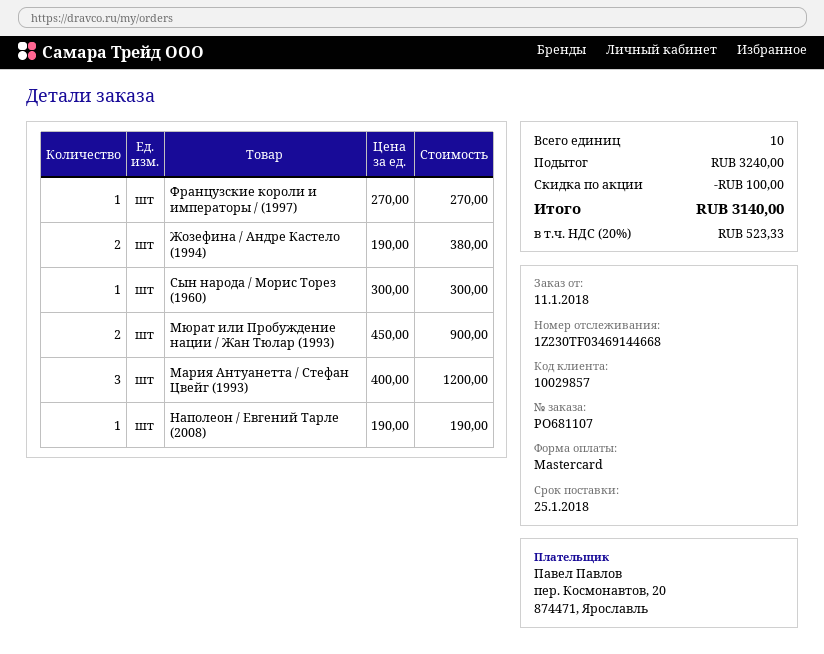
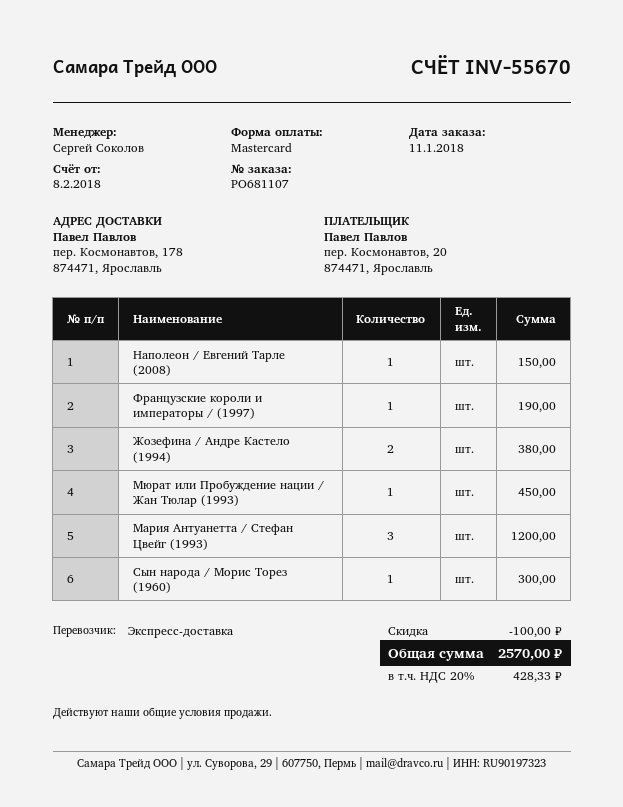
Французские короли и императоры / (1997): 1 for 270.00 -> 1 for 190.00
Мюрат или Пробуждение нации / Жан Тюлар (1993): 2 for 900.00 -> 1 for 450.00
Наполеон / Евгений Тарле (2008): 1 for 190.00 -> 1 for 150.00
tax: 20% = 523.33 -> 20% = 428.33
total: 3140.00 -> 2570.00

